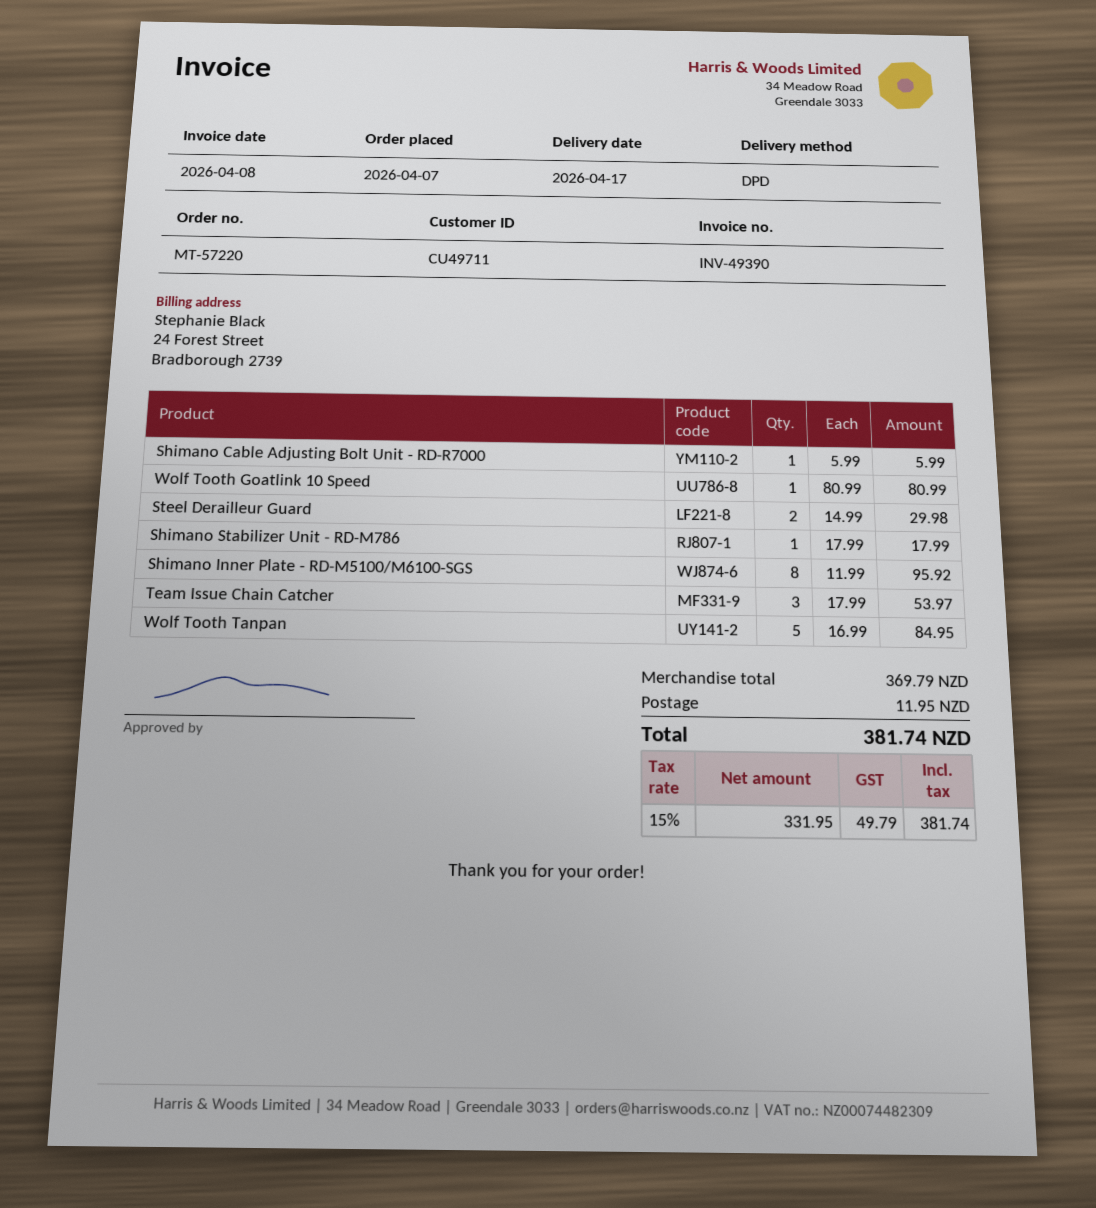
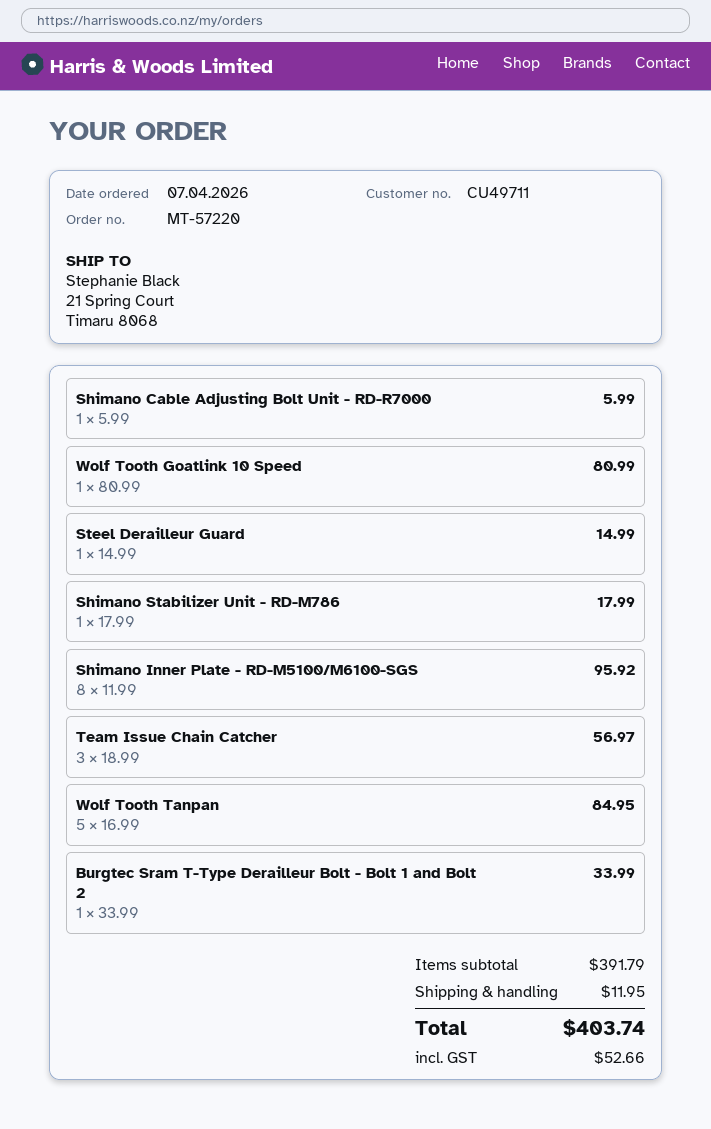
Steel Derailleur Guard: 2 x 14.99 = 29.98 -> 1 x 14.99 = 14.99
Team Issue Chain Catcher: 3 x 17.99 = 53.97 -> 3 x 18.99 = 56.97
Burgtec Sram T-Type Derailleur Bolt - Bolt 1 and Bolt 2: none -> 1 x 33.99 = 33.99
subtotal: 369.79 -> 391.79
tax: 49.79 -> 52.66
total: 381.74 -> 403.74

